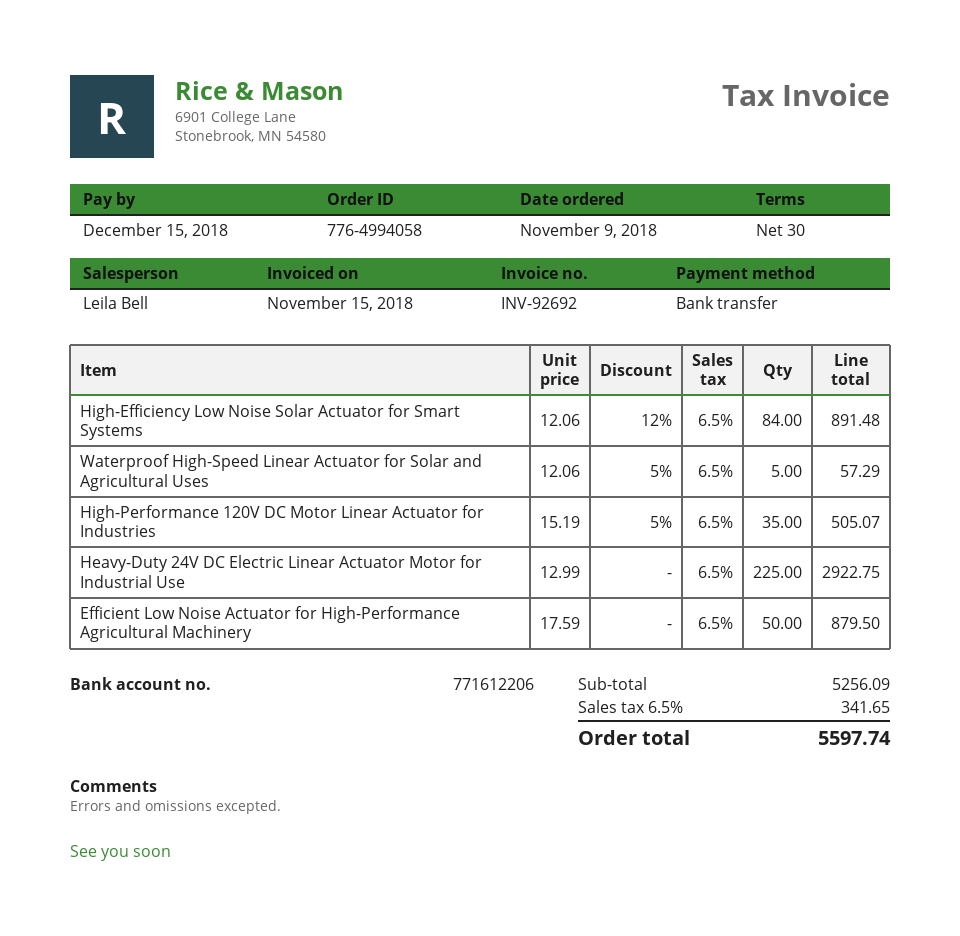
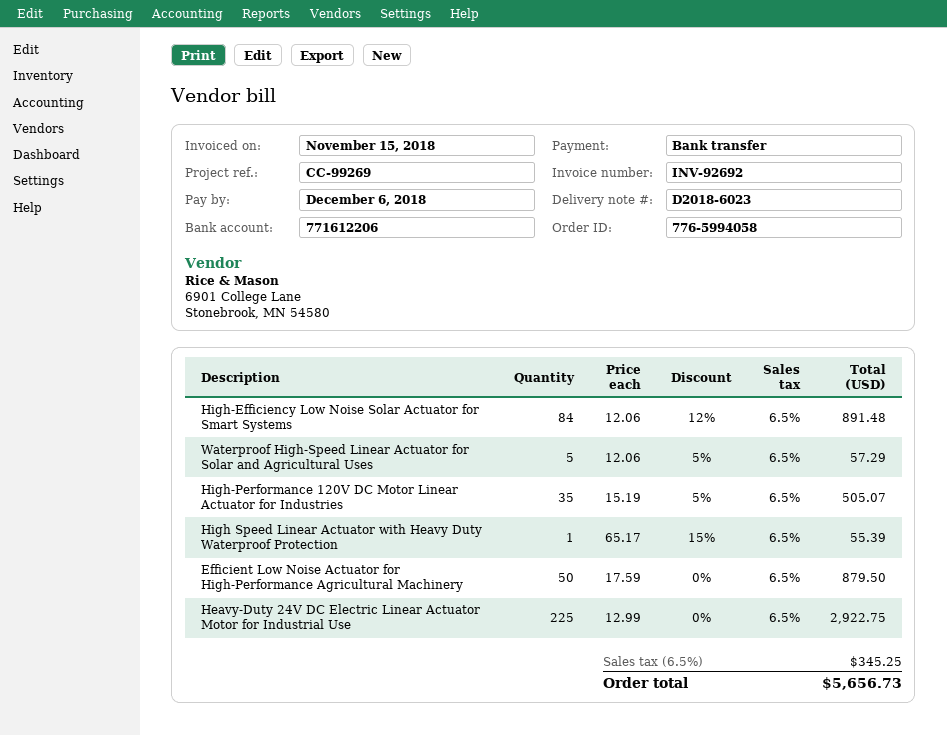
order number: 776-4994058 -> 776-5994058
due date: 2018-12-15 -> 2018-12-06
High Speed Linear Actuator with Heavy Duty Waterproof Protection: none -> 1 x 65.17 - 15% = 55.39
tax: 6.5% = 341.65 -> 6.5% = 345.25
total: 5597.74 -> 5656.73

